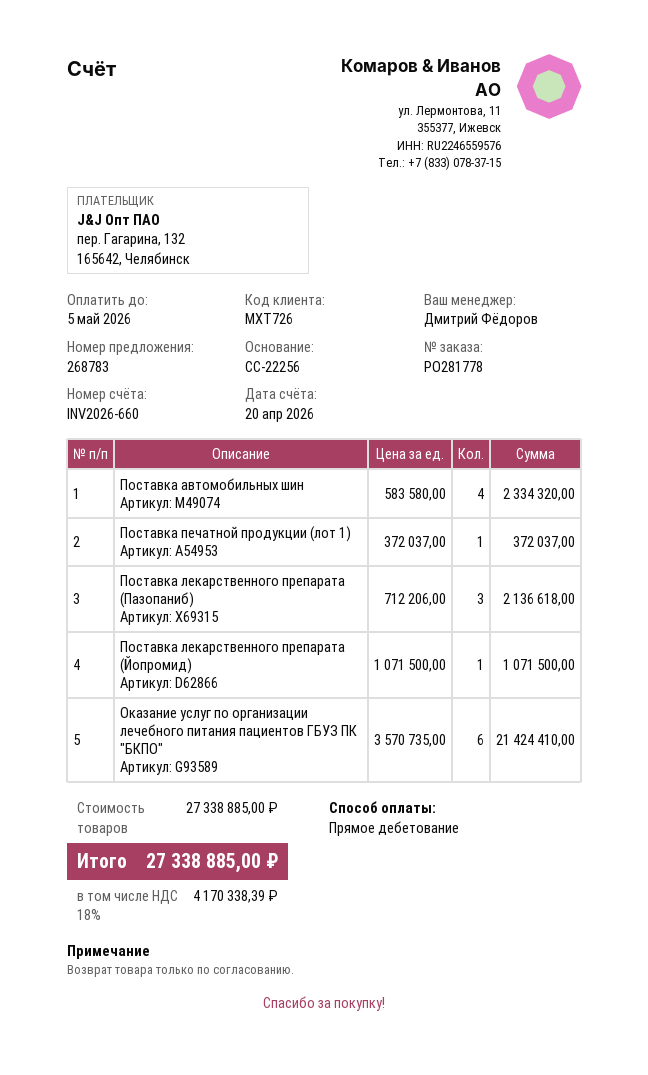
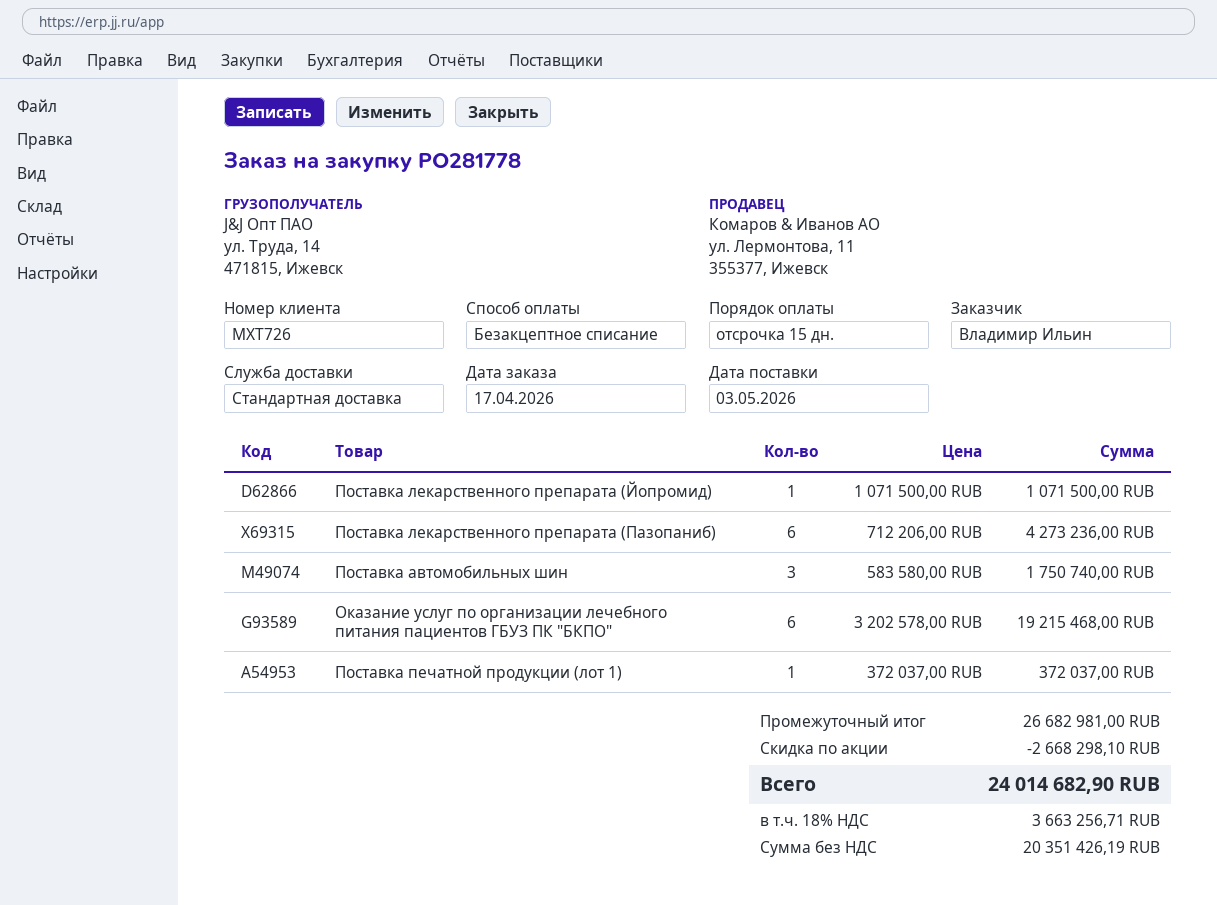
Поставка автомобильных шин: 4 x 583580.00 = 2334320.00 -> 3 x 583580.00 = 1750740.00
Поставка лекарственного препарата (Пазопаниб): 3 x 712206.00 = 2136618.00 -> 6 x 712206.00 = 4273236.00
Оказание услуг по организации лечебного питания пациентов ГБУЗ ПК "БКПО": 6 x 3570735.00 = 21424410.00 -> 6 x 3202578.00 = 19215468.00
subtotal: 27338885.00 -> 26682981.00
discount: none -> 2668298.10
tax: 18% = 4170338.39 -> 18% = 3663256.71
total: 27338885.00 -> 24014682.90

